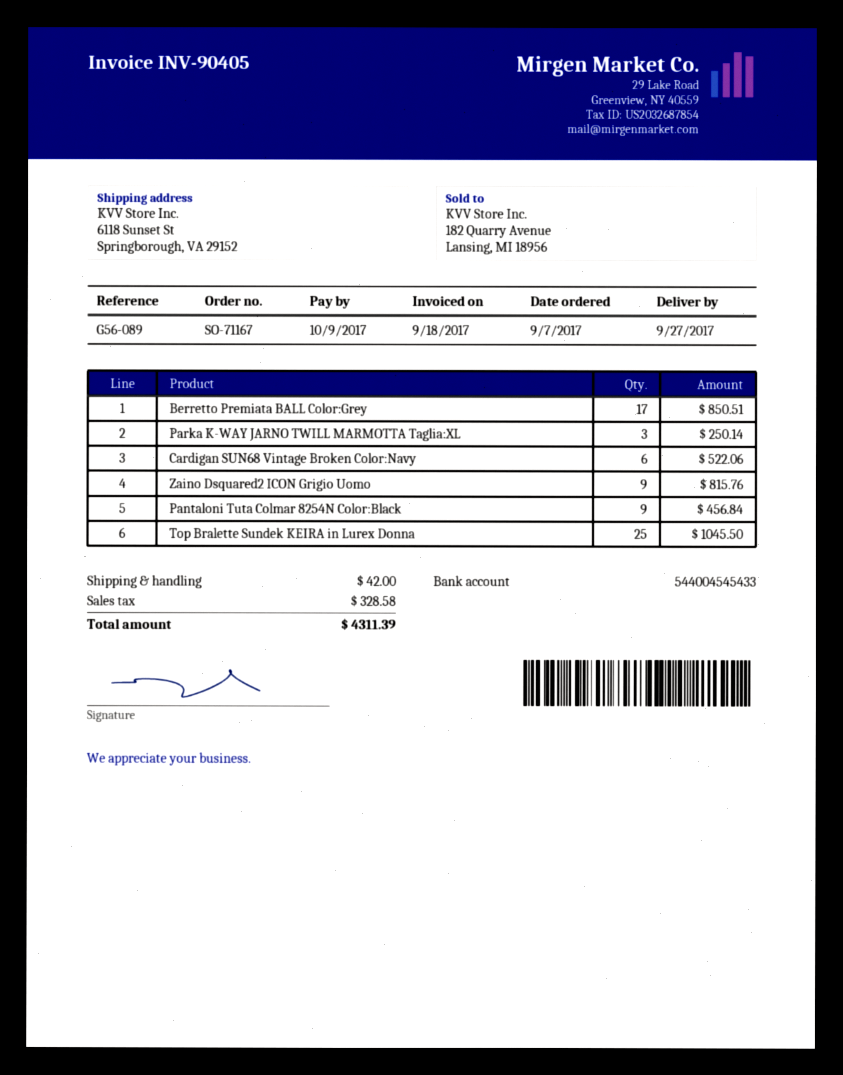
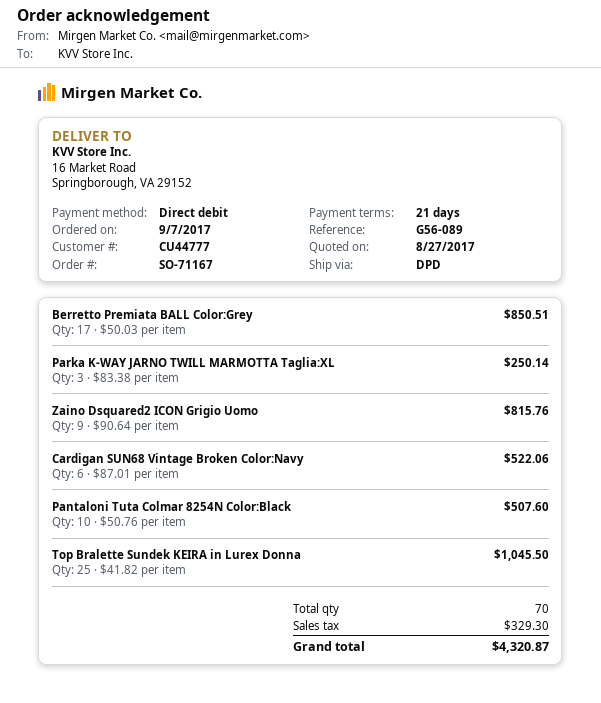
ship to: 6118 Sunset St, Springborough, VA 29152 -> 16 Market Road, Springborough, VA 29152
Pantaloni Tuta Colmar 8254N Color:Black: 9 for 456.84 -> 10 for 507.60
shipping: 42.00 -> none
tax: 328.58 -> 329.30
total: 4311.39 -> 4320.87

